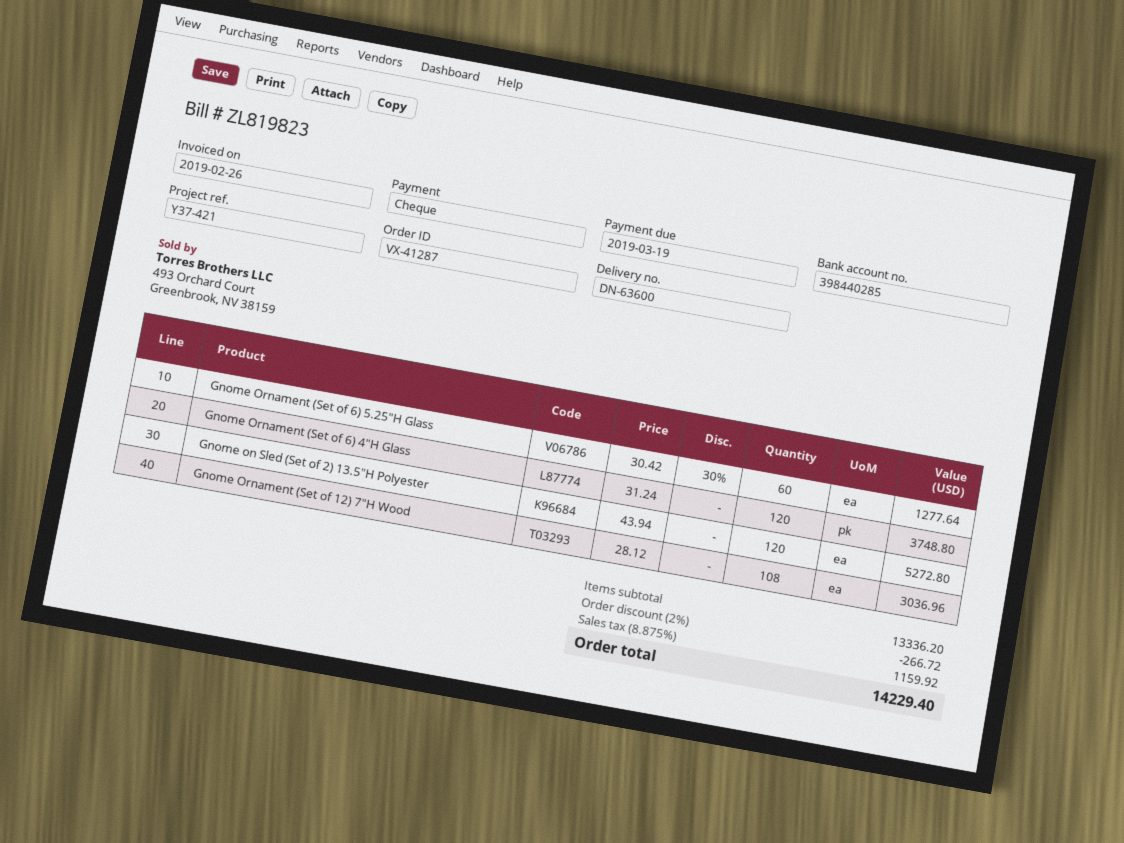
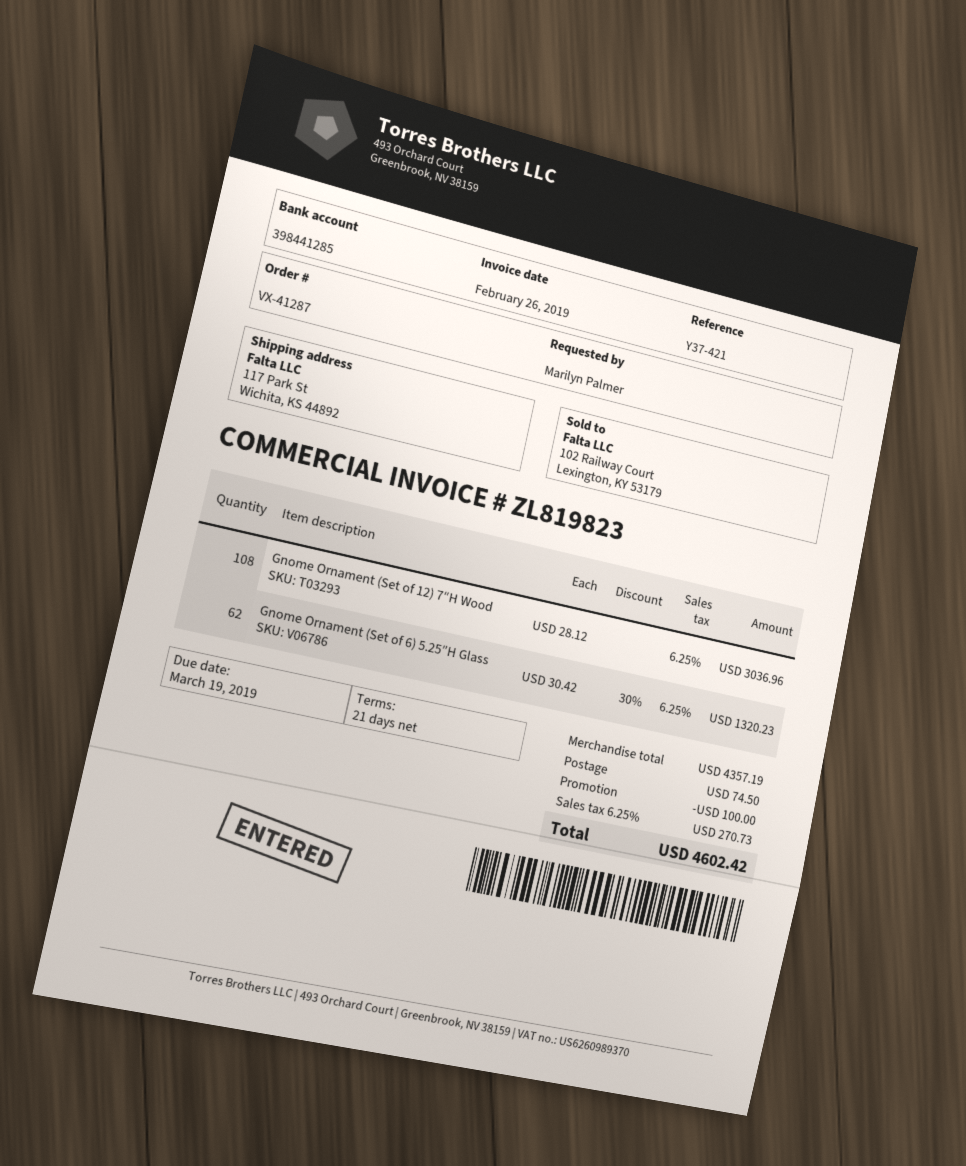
bank account: 398440285 -> 398441285
Gnome Ornament (Set of 6) 5.25″H Glass: 60 x 30.42 - 30% = 1277.64 -> 62 x 30.42 - 30% = 1320.23
Gnome Ornament (Set of 6) 4″H Glass: 120 x 31.24 = 3748.80 -> none
Gnome on Sled (Set of 2) 13.5″H Polyester: 120 x 43.94 = 5272.80 -> none
subtotal: 13336.20 -> 4357.19
discount: 266.72 -> 100.00
shipping: none -> 74.50
tax: 8.875% = 1159.92 -> 6.25% = 270.73
total: 14229.40 -> 4602.42

